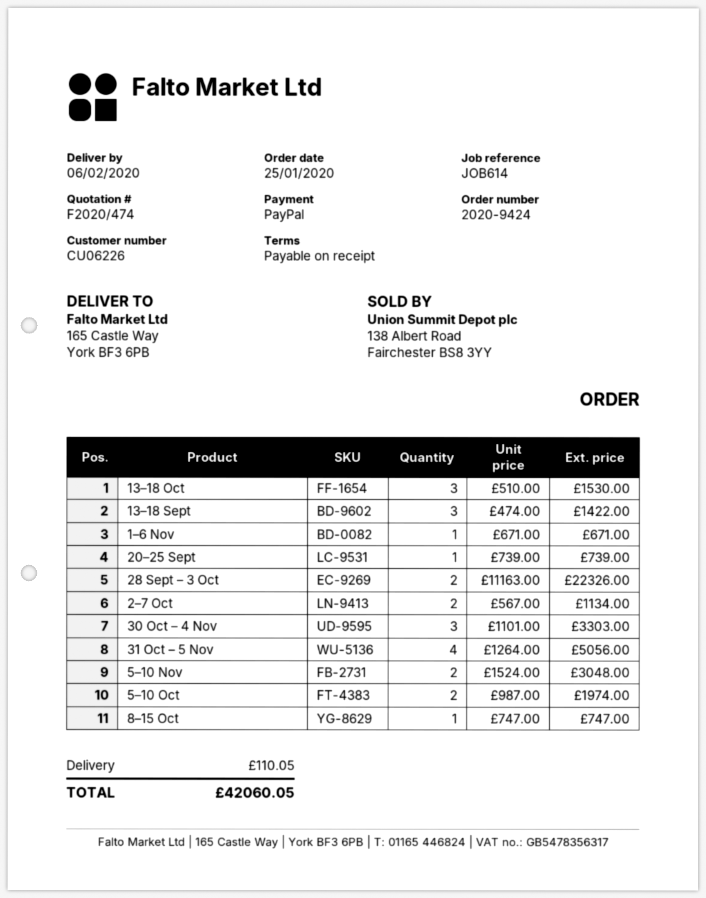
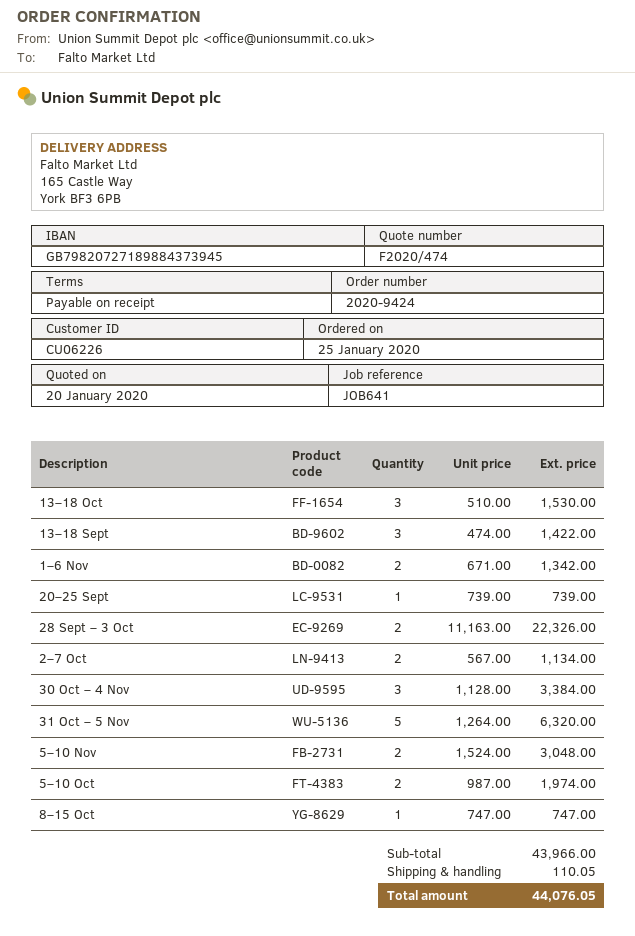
reference: JOB614 -> JOB641
1–6 Nov: 1 x 671.00 = 671.00 -> 2 x 671.00 = 1342.00
30 Oct – 4 Nov: 3 x 1101.00 = 3303.00 -> 3 x 1128.00 = 3384.00
31 Oct – 5 Nov: 4 x 1264.00 = 5056.00 -> 5 x 1264.00 = 6320.00
total: 42060.05 -> 44076.05

